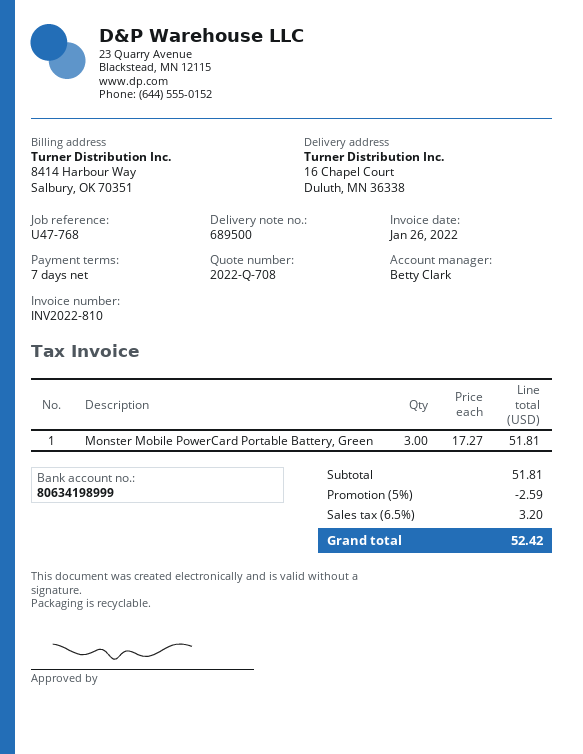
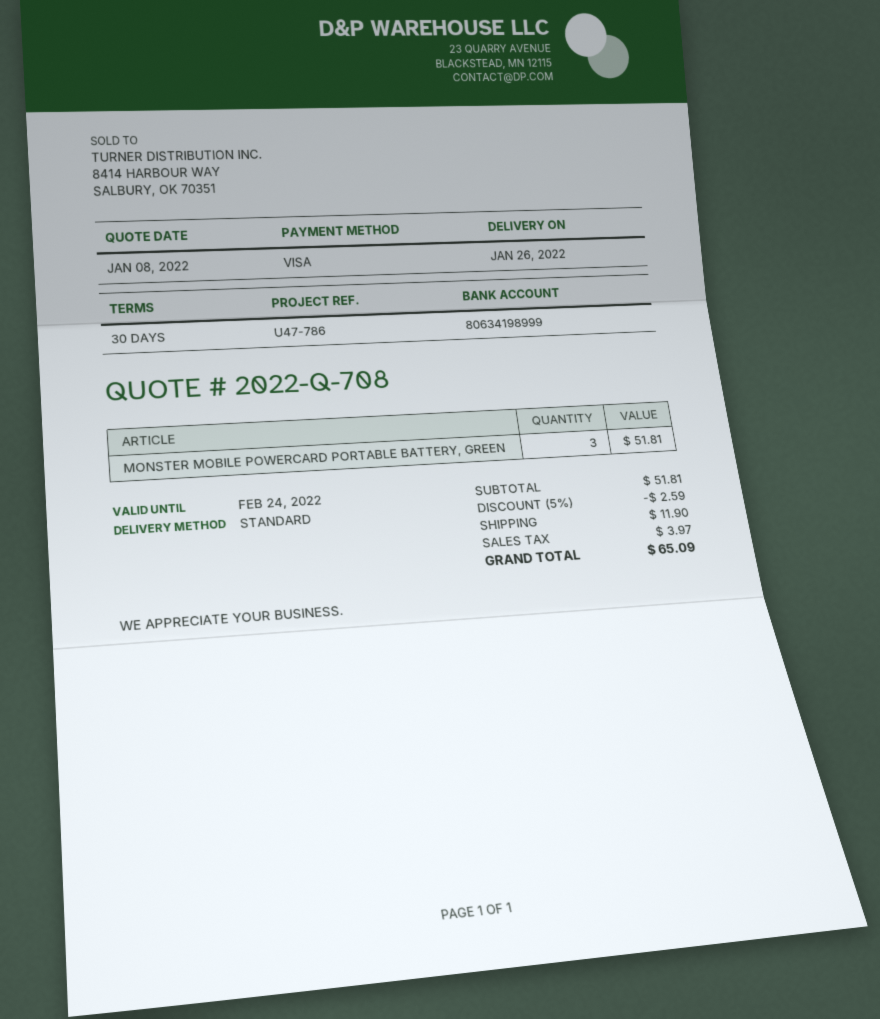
payment terms: 7 days -> 30 days
reference: U47-768 -> U47-786
shipping: none -> 11.90
tax: 3.20 -> 3.97
total: 52.42 -> 65.09

